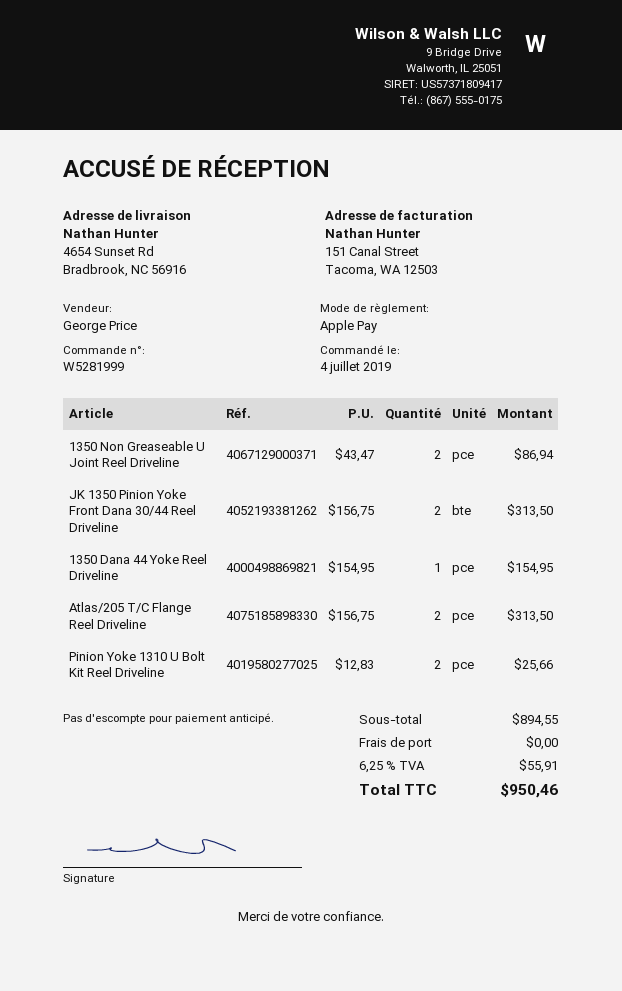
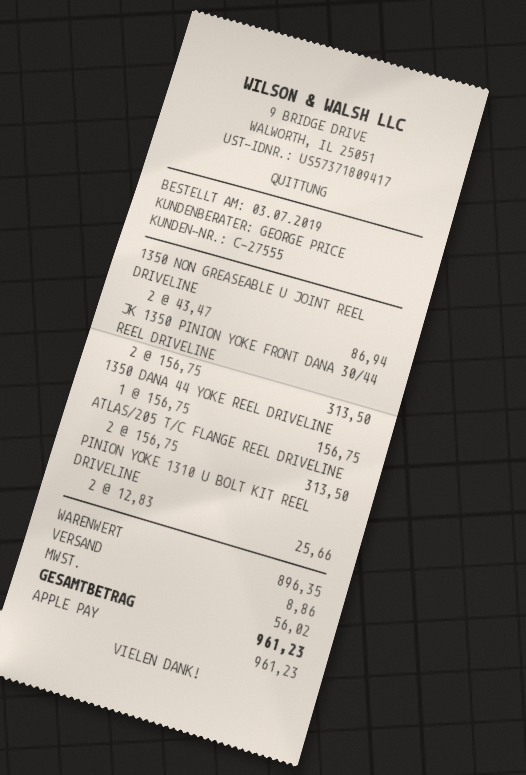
order date: 2019-07-04 -> 2019-07-03
1350 Dana 44 Yoke Reel Driveline: 1 x 154.95 = 154.95 -> 1 x 156.75 = 156.75
subtotal: 894.55 -> 896.35
shipping: 0.00 -> 8.86
tax: 55.91 -> 56.02
total: 950.46 -> 961.23

